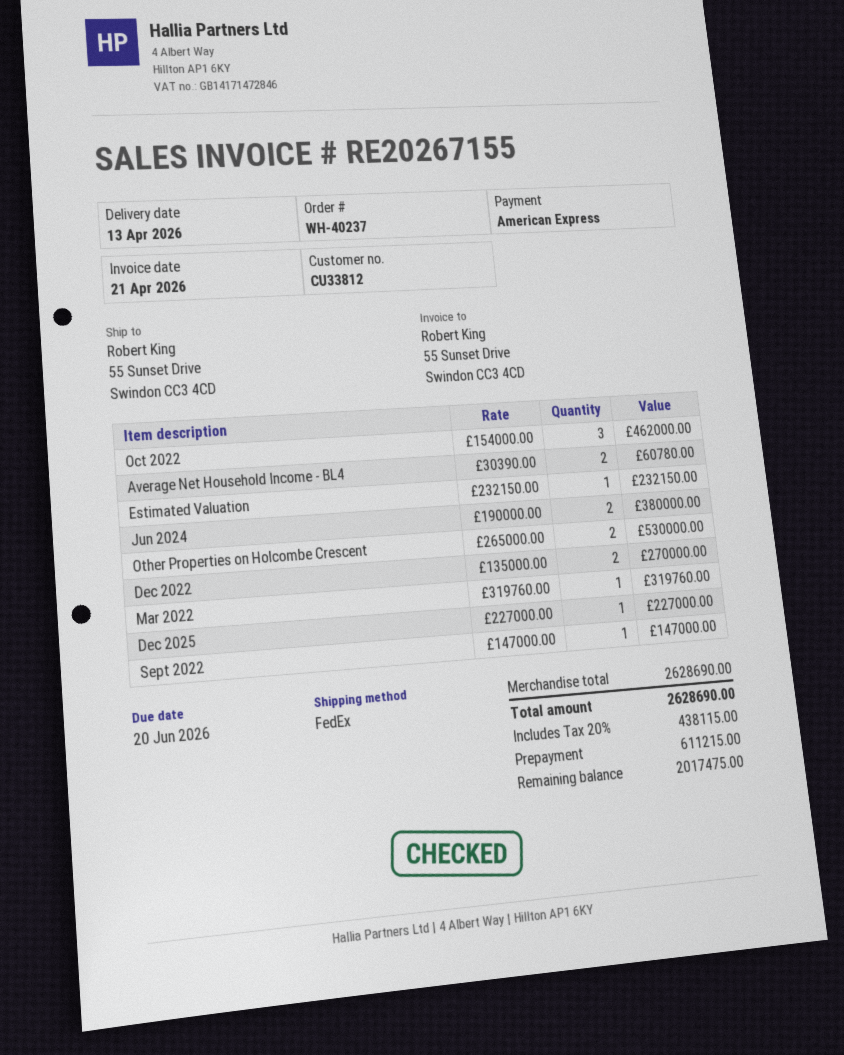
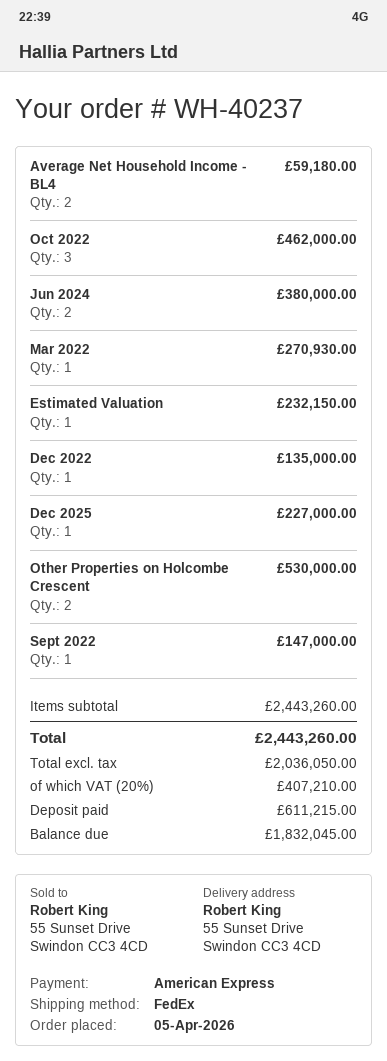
Average Net Household Income - BL4: 2 for 60780.00 -> 2 for 59180.00
Dec 2022: 2 for 270000.00 -> 1 for 135000.00
Mar 2022: 1 for 319760.00 -> 1 for 270930.00
subtotal: 2628690.00 -> 2443260.00
tax: 20% = 438115.00 -> 20% = 407210.00
total: 2628690.00 -> 2443260.00
balance: 2017475.00 -> 1832045.00

